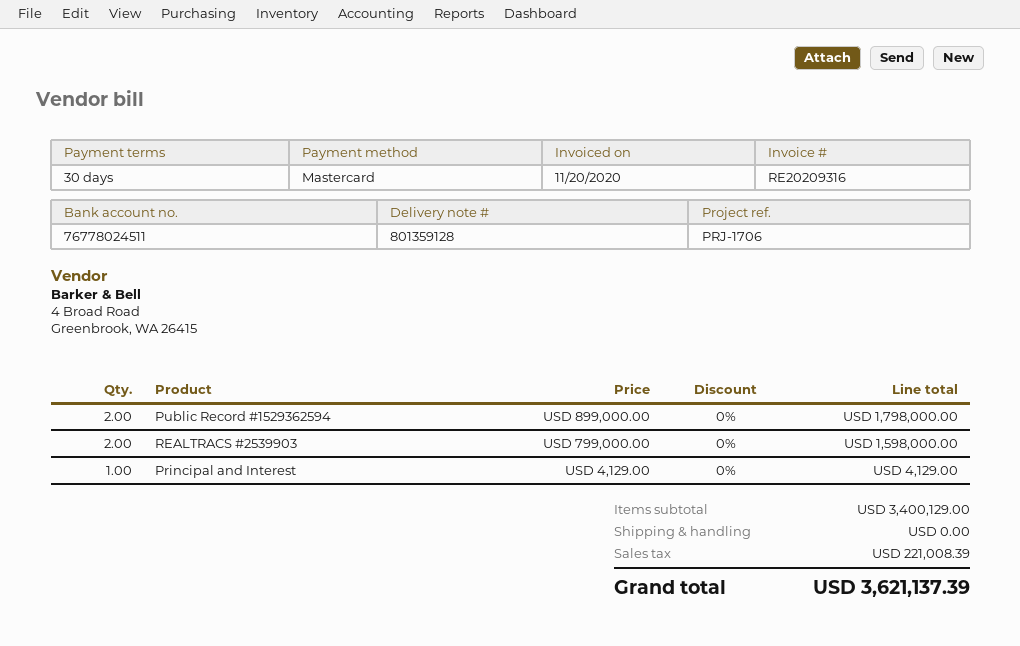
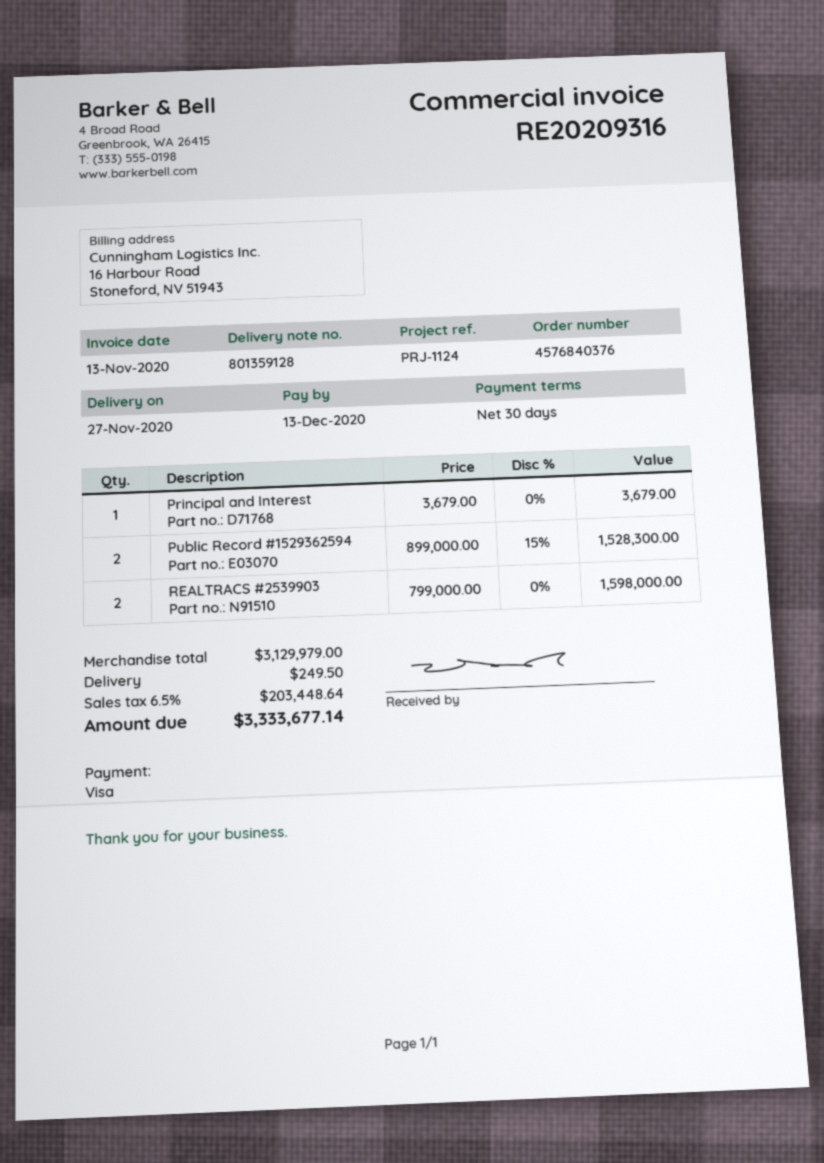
invoice date: 2020-11-20 -> 2020-11-13
reference: PRJ-1706 -> PRJ-1124
payment method: Mastercard -> Visa
Public Record #1529362594: 2 x 899000.00 = 1798000.00 -> 2 x 899000.00 - 15% = 1528300.00
Principal and Interest: 1 x 4129.00 = 4129.00 -> 1 x 3679.00 = 3679.00
subtotal: 3400129.00 -> 3129979.00
shipping: 0.00 -> 249.50
tax: 221008.39 -> 203448.64
total: 3621137.39 -> 3333677.14

